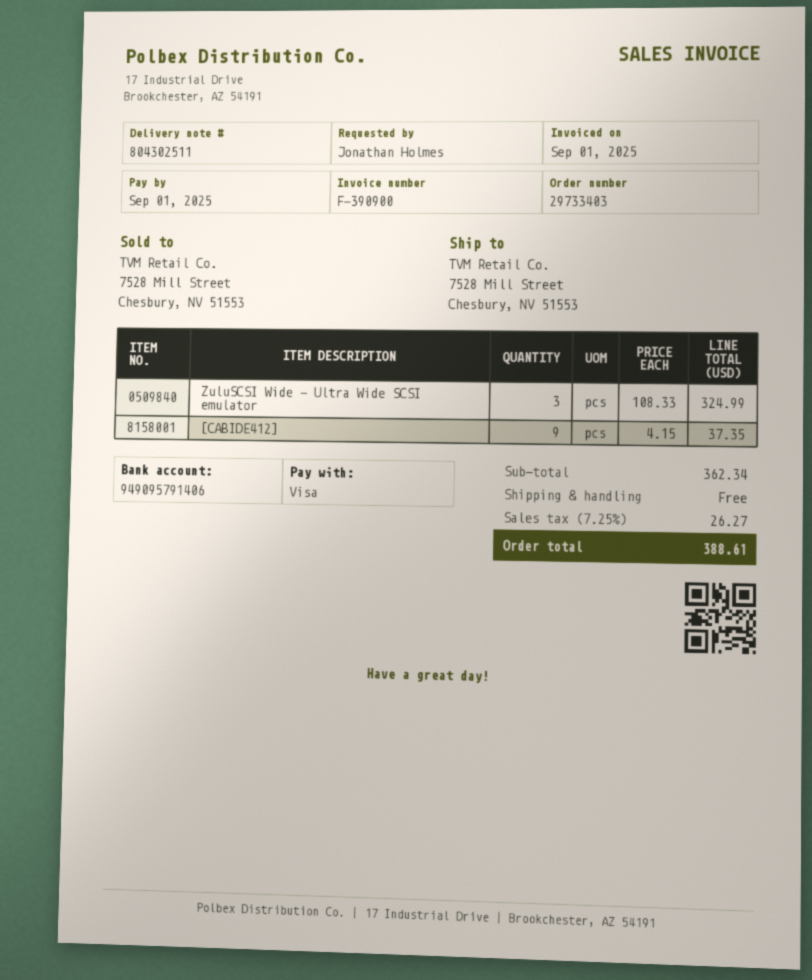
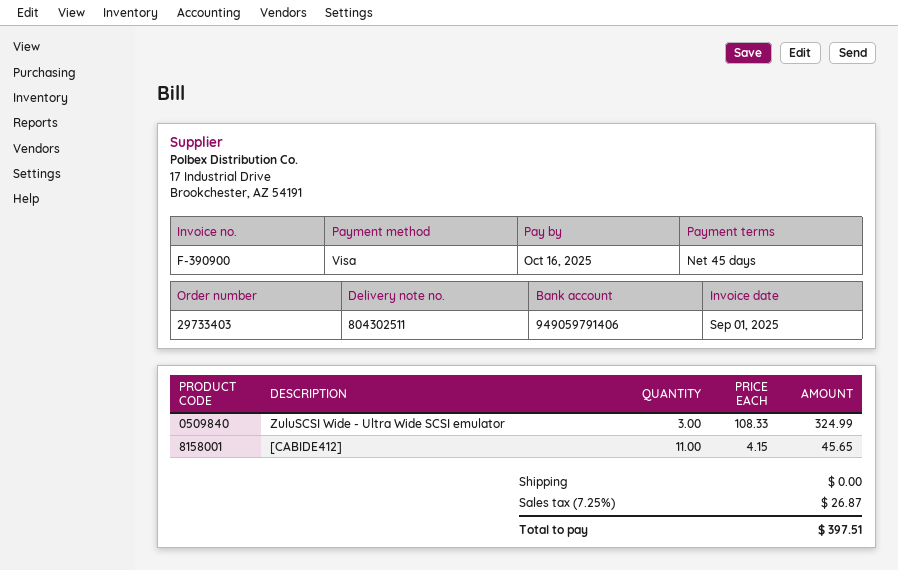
due date: 2025-09-01 -> 2025-10-16
bank account: 949095791406 -> 949059791406
[CABIDE412]: 9 x 4.15 = 37.35 -> 11 x 4.15 = 45.65
tax: 7.25% = 26.27 -> 7.25% = 26.87
total: 388.61 -> 397.51

